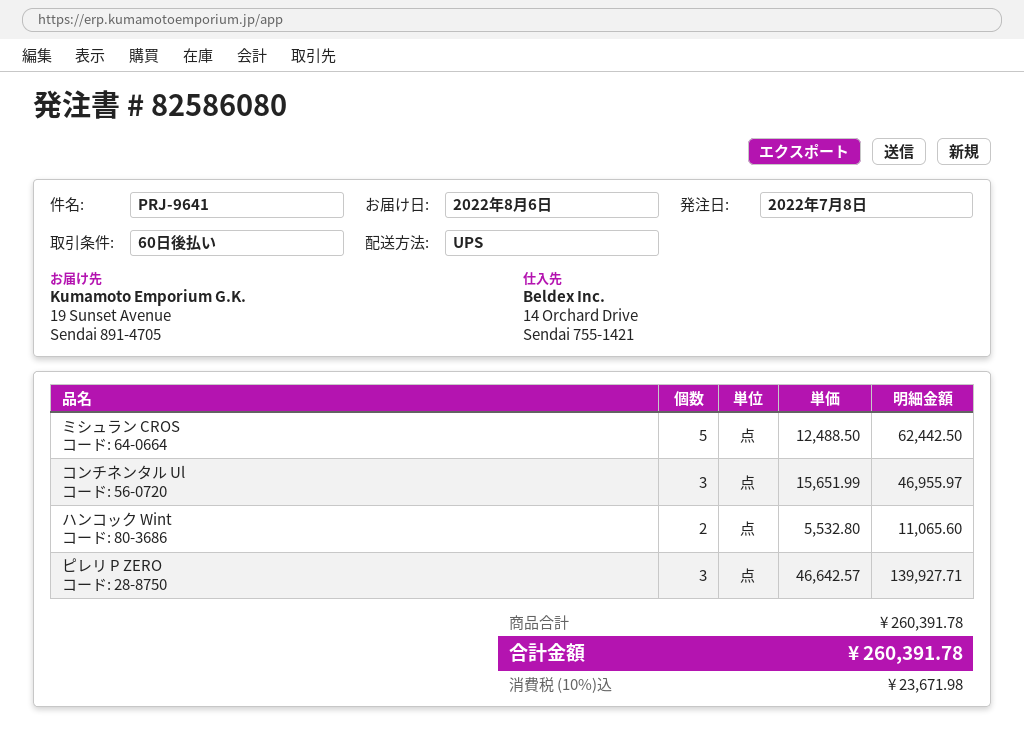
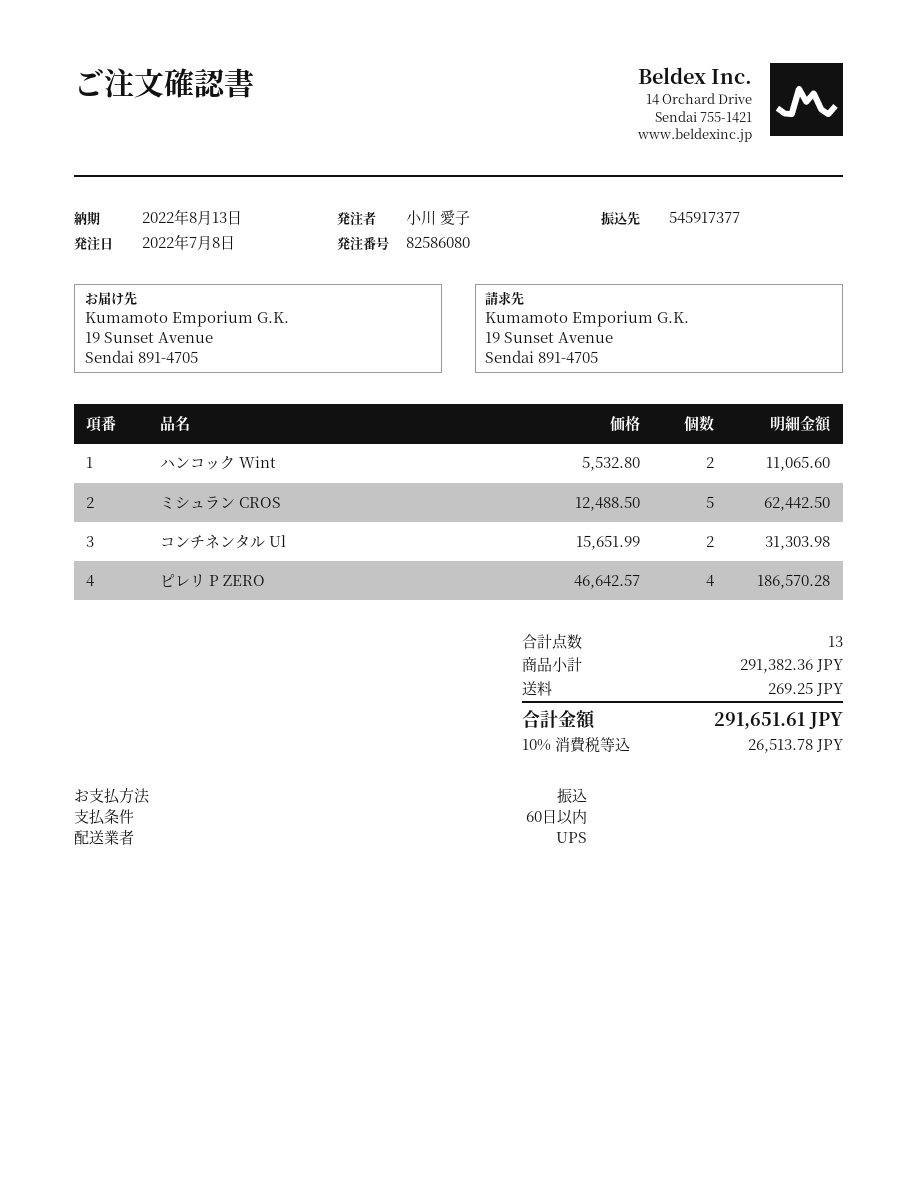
delivery date: 2022-08-06 -> 2022-08-13
コンチネンタル Ul: 3 x 15651.99 = 46955.97 -> 2 x 15651.99 = 31303.98
ピレリ P ZERO: 3 x 46642.57 = 139927.71 -> 4 x 46642.57 = 186570.28
subtotal: 260391.78 -> 291382.36
shipping: none -> 269.25
tax: 10% = 23671.98 -> 10% = 26513.78
total: 260391.78 -> 291651.61

